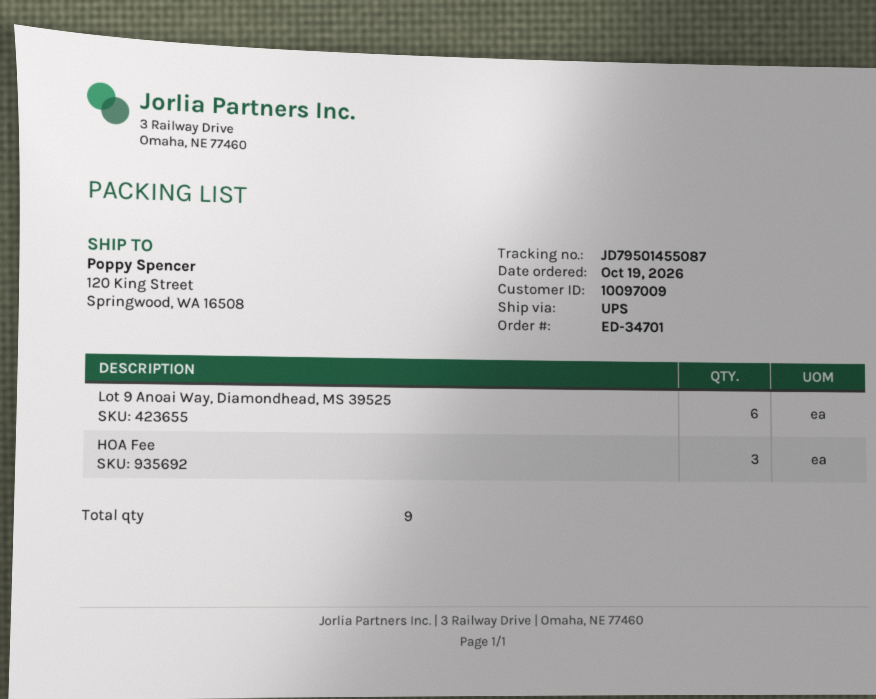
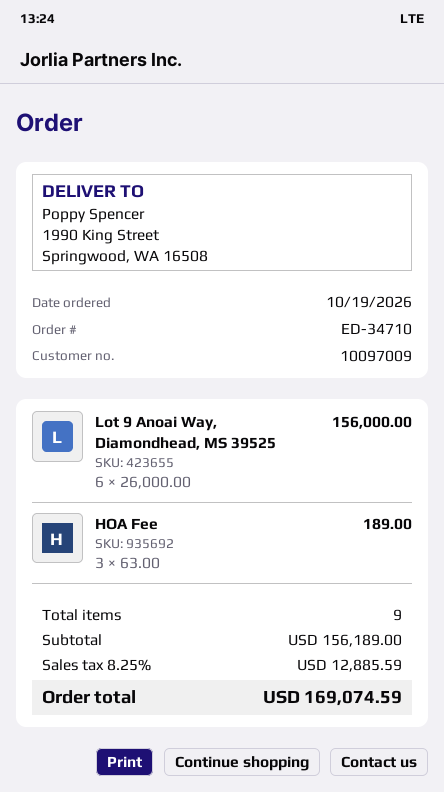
order number: ED-34701 -> ED-34710
ship to: 120 King Street, Springwood, WA 16508 -> 1990 King Street, Springwood, WA 16508

